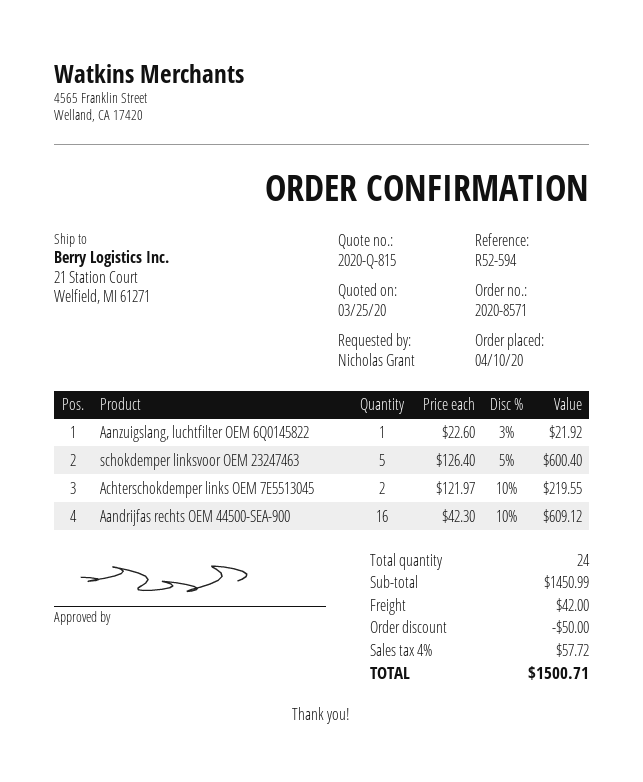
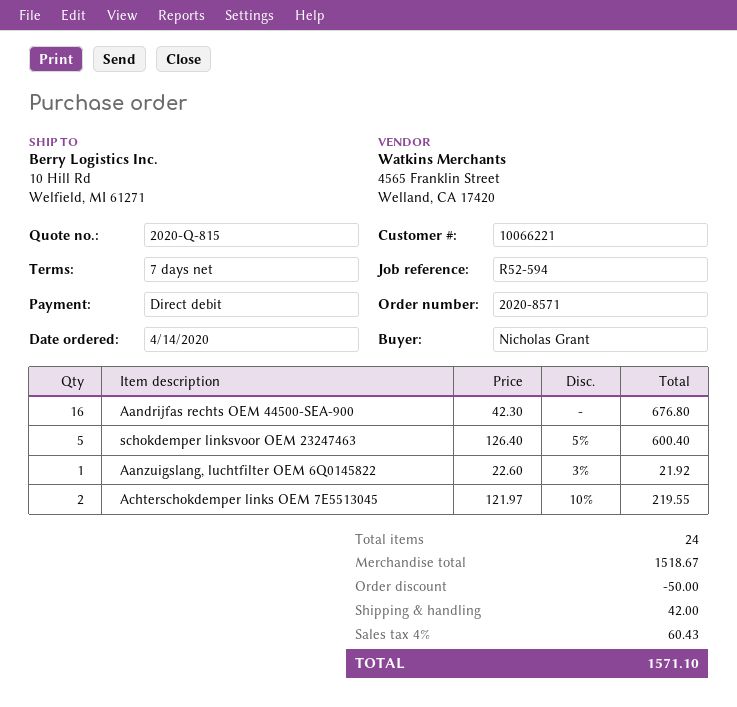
order date: 2020-04-10 -> 2020-04-14
ship to: 21 Station Court, Welfield, MI 61271 -> 10 Hill Rd, Welfield, MI 61271
Aandrijfas rechts OEM 44500-SEA-900: 16 x 42.30 - 10% = 609.12 -> 16 x 42.30 = 676.80
subtotal: 1450.99 -> 1518.67
tax: 4% = 57.72 -> 4% = 60.43
total: 1500.71 -> 1571.10

